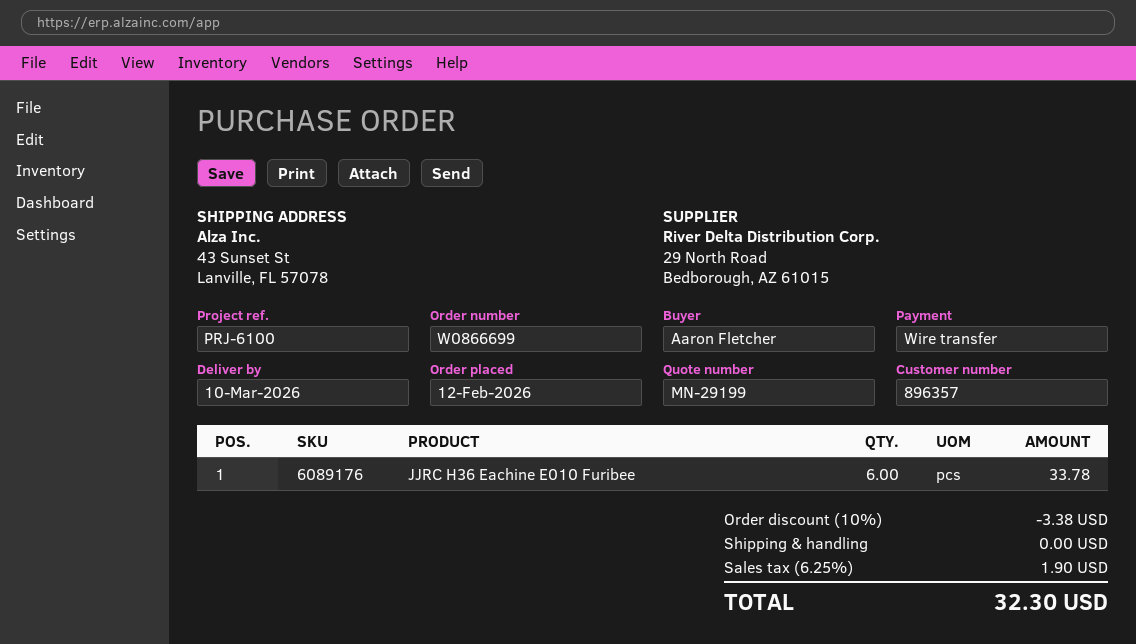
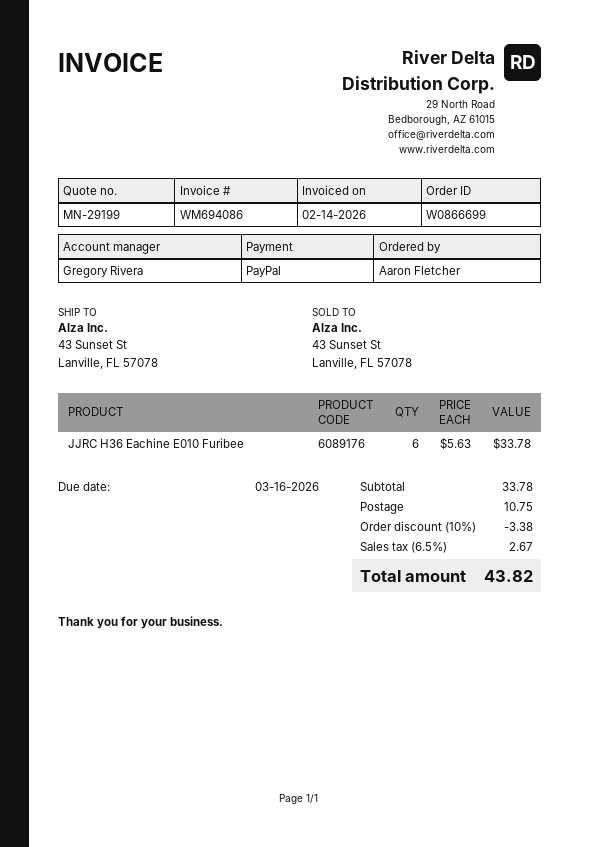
payment method: bank transfer -> PayPal
shipping: 0.00 -> 10.75
tax: 6.25% = 1.90 -> 6.5% = 2.67
total: 32.30 -> 43.82

